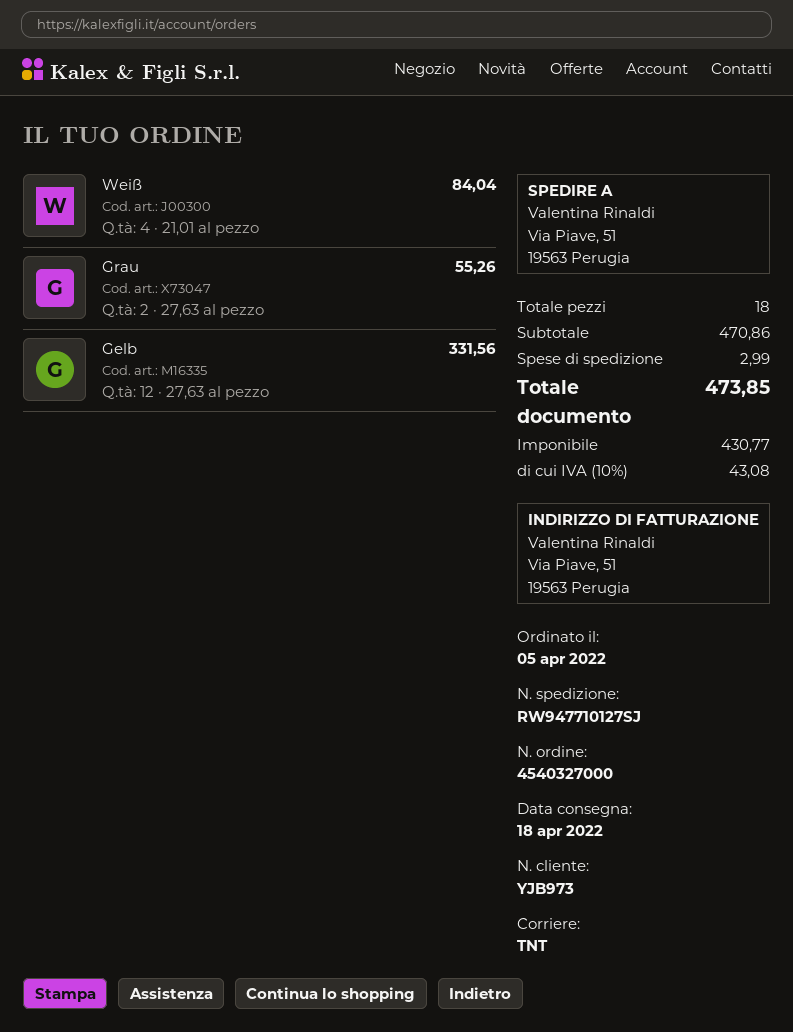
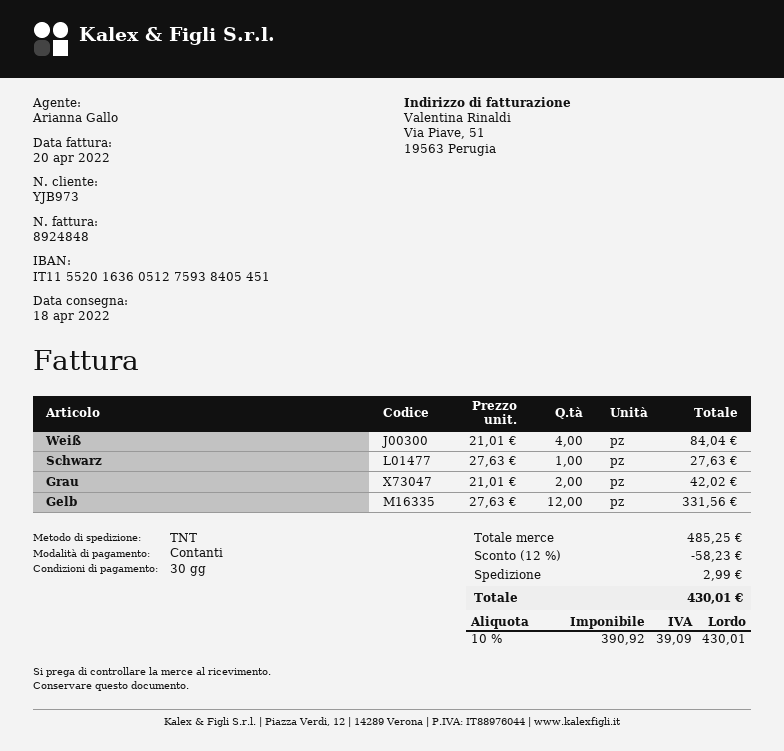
Grau: 2 x 27.63 = 55.26 -> 2 x 21.01 = 42.02
Schwarz: none -> 1 x 27.63 = 27.63
subtotal: 470.86 -> 485.25
discount: none -> 12% = 58.23
net: 430.77 -> 390.92
tax: 10% = 43.08 -> 10% = 39.09
total: 473.85 -> 430.01

